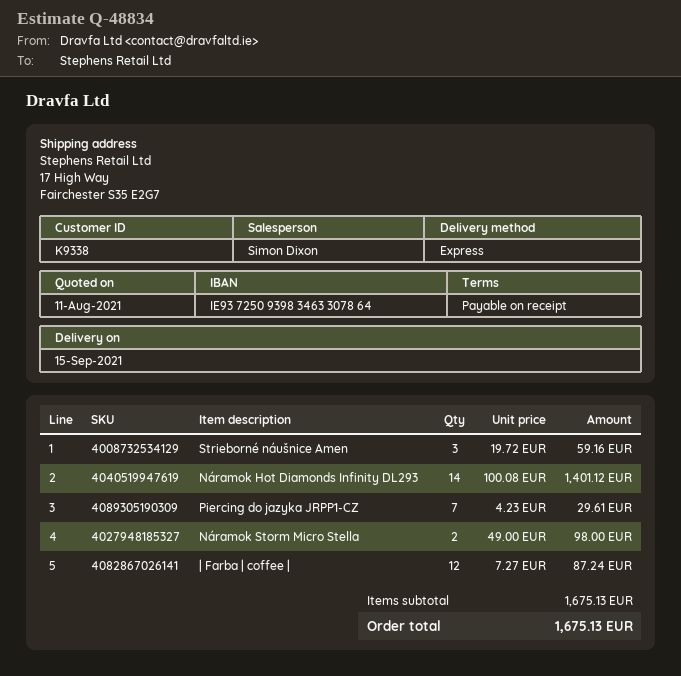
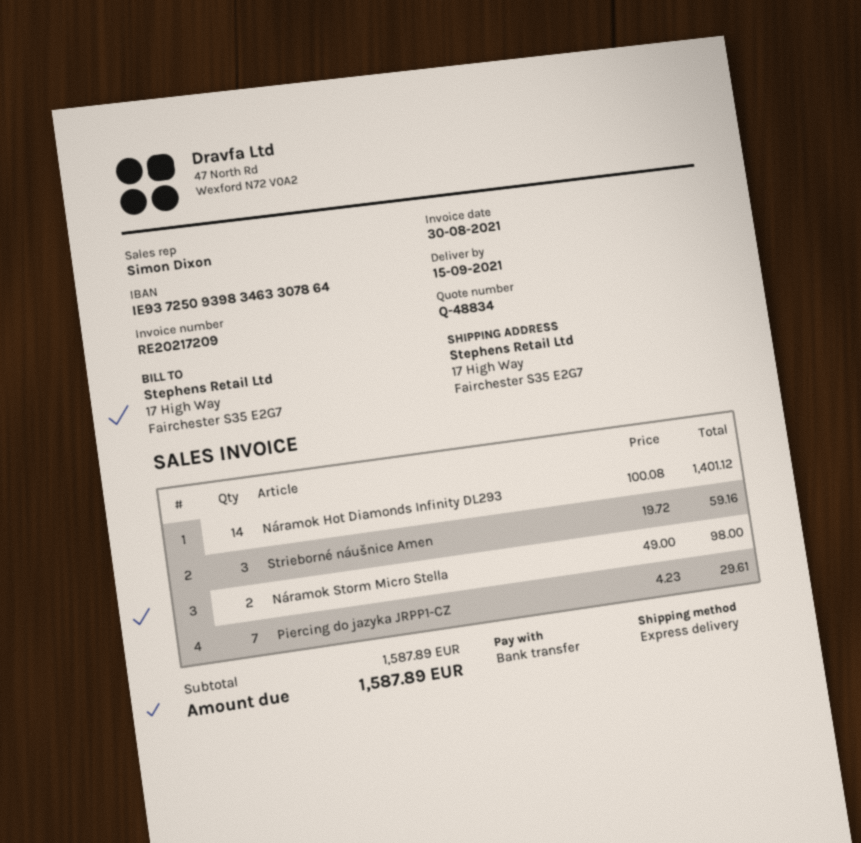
| Farba | coffee |: 12 x 7.27 = 87.24 -> none
subtotal: 1675.13 -> 1587.89
total: 1675.13 -> 1587.89

